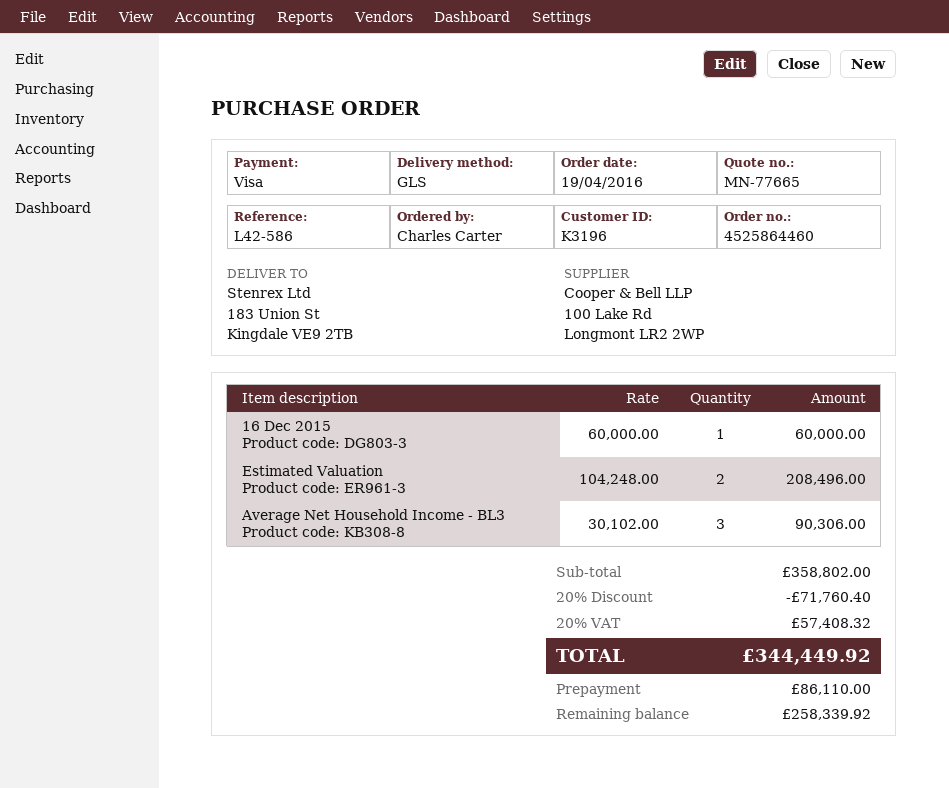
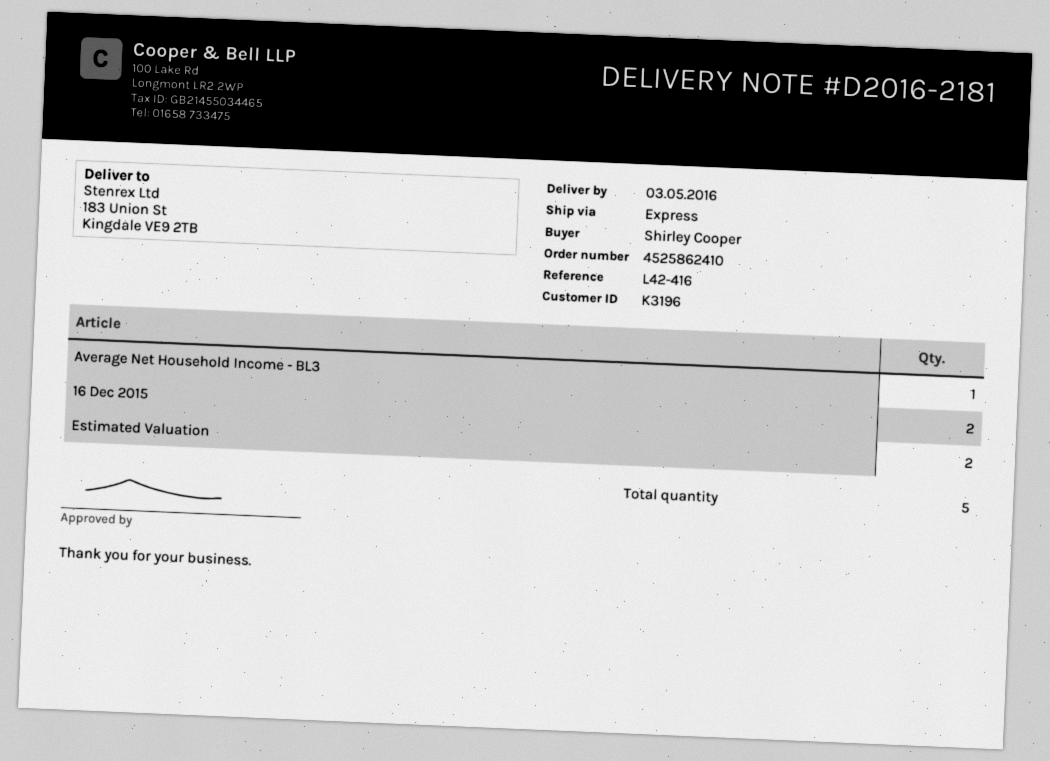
order number: 4525864460 -> 4525862410
reference: L42-586 -> L42-416
ordered by: Charles Carter -> Shirley Cooper
shipping method: GLS -> express
16 Dec 2015: 1 -> 2
Average Net Household Income - BL3: 3 -> 1

